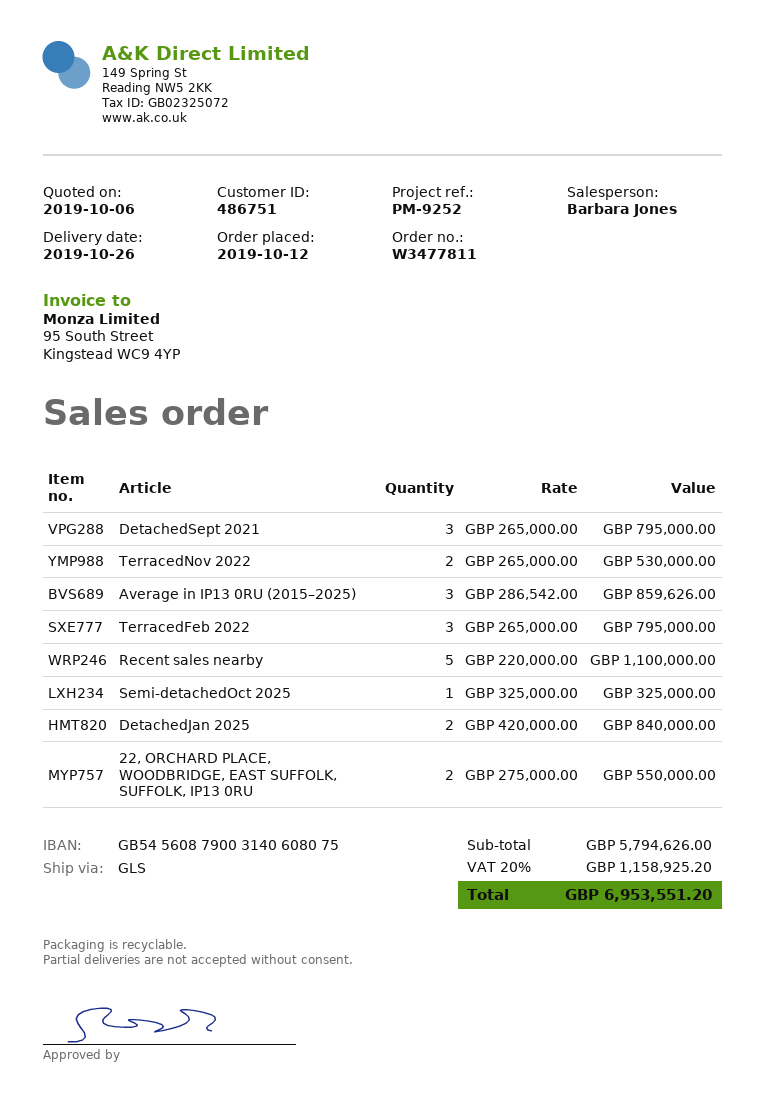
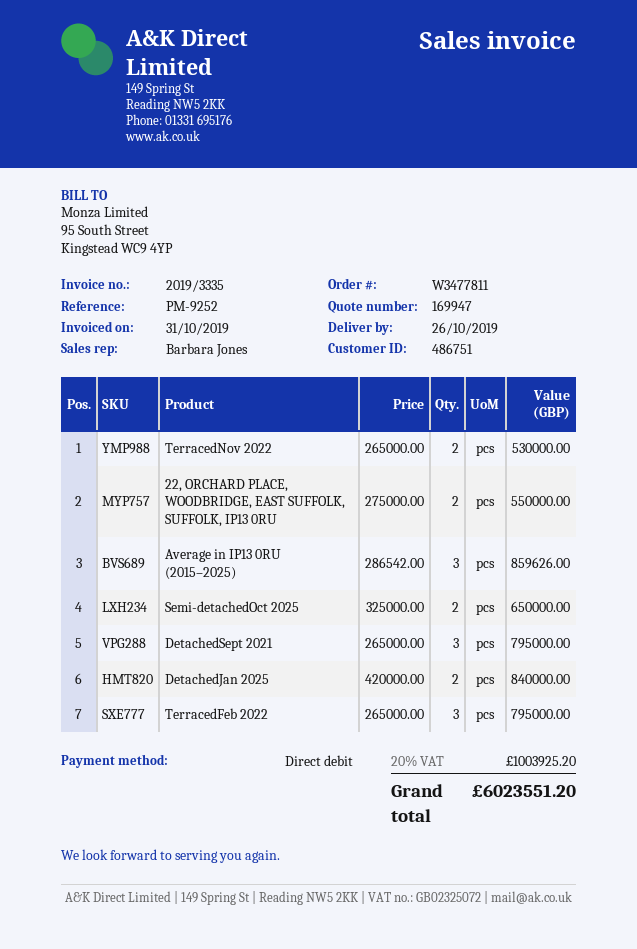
Recent sales nearby: 5 x 220000.00 = 1100000.00 -> none
Semi-detachedOct 2025: 1 x 325000.00 = 325000.00 -> 2 x 325000.00 = 650000.00
tax: 20% = 1158925.20 -> 20% = 1003925.20
total: 6953551.20 -> 6023551.20

